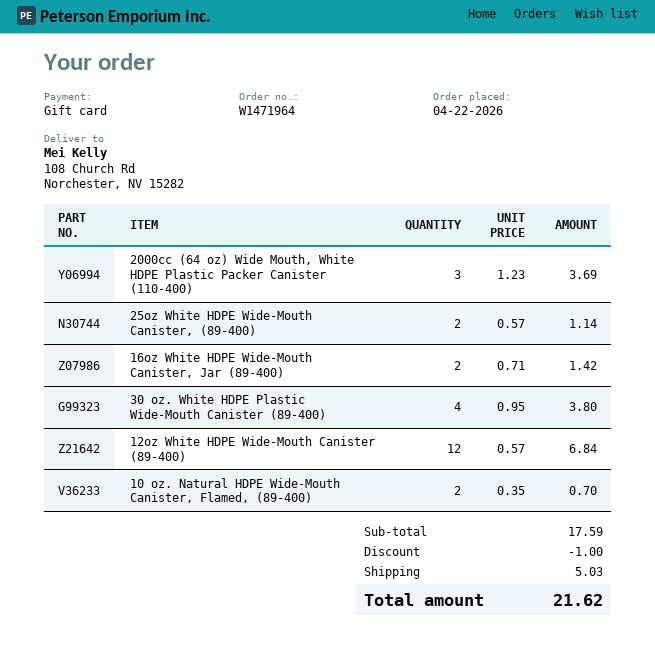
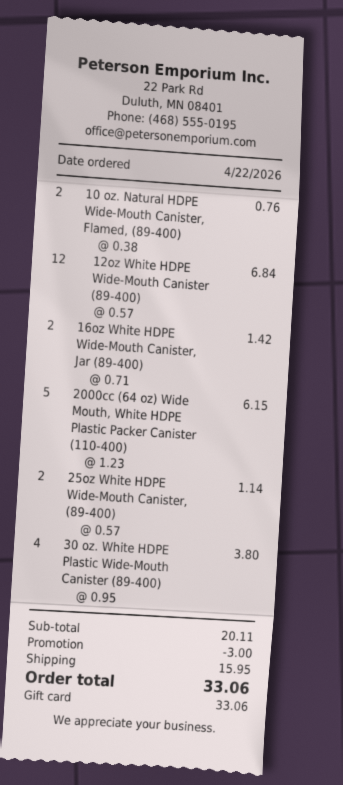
2000cc (64 oz) Wide Mouth, White HDPE Plastic Packer Canister (110-400): 3 x 1.23 = 3.69 -> 5 x 1.23 = 6.15
10 oz. Natural HDPE Wide-Mouth Canister, Flamed, (89-400): 2 x 0.35 = 0.70 -> 2 x 0.38 = 0.76
subtotal: 17.59 -> 20.11
discount: 1.00 -> 3.00
shipping: 5.03 -> 15.95
total: 21.62 -> 33.06

